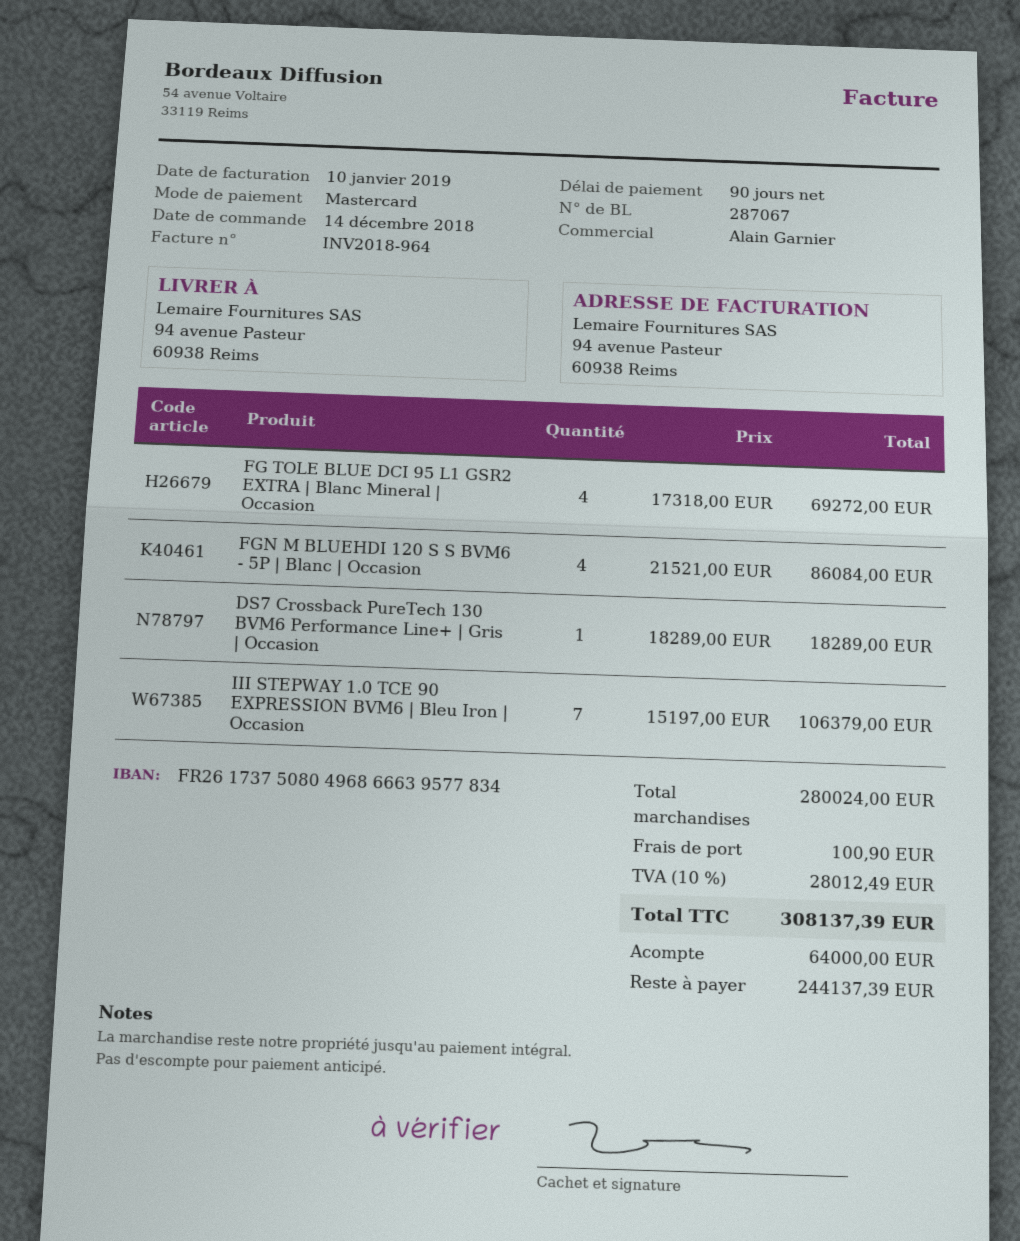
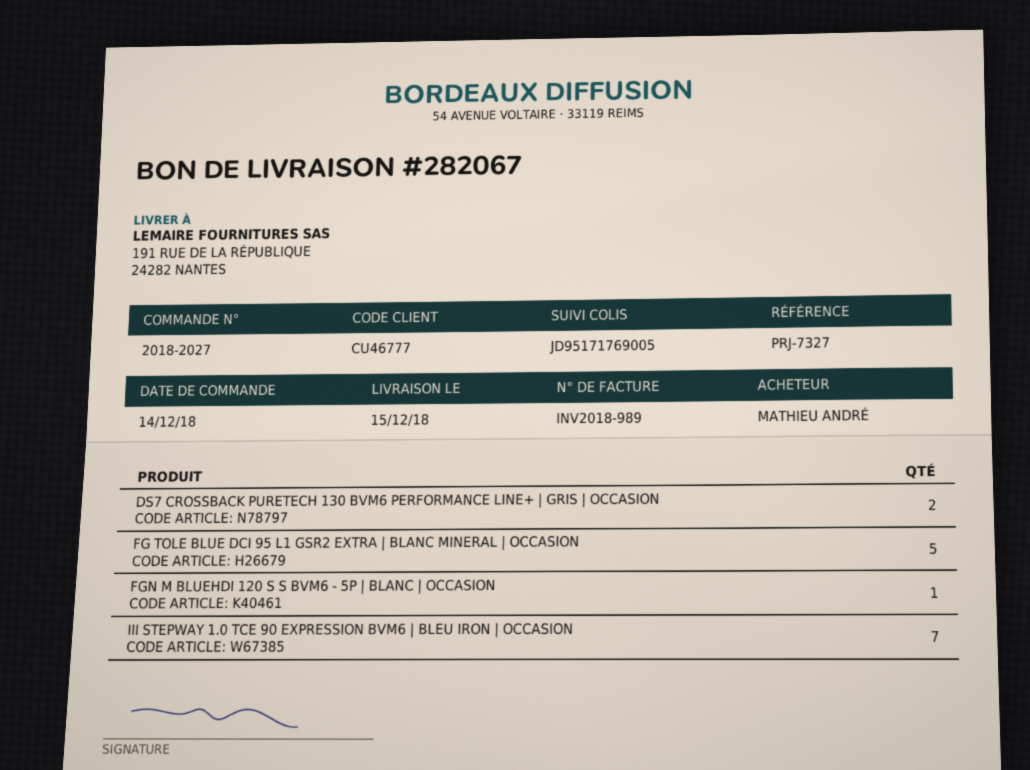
delivery note number: 287067 -> 282067
invoice number: INV2018-964 -> INV2018-989
ship to: 94 avenue Pasteur, 60938 Reims -> 191 RUE DE LA RÉPUBLIQUE, 24282 NANTES
FG TOLE BLUE DCI 95 L1 GSR2 EXTRA | Blanc Mineral | Occasion: 4 -> 5
FGN M BLUEHDI 120 S S BVM6 - 5P | Blanc | Occasion: 4 -> 1
DS7 Crossback PureTech 130 BVM6 Performance Line+ | Gris | Occasion: 1 -> 2

